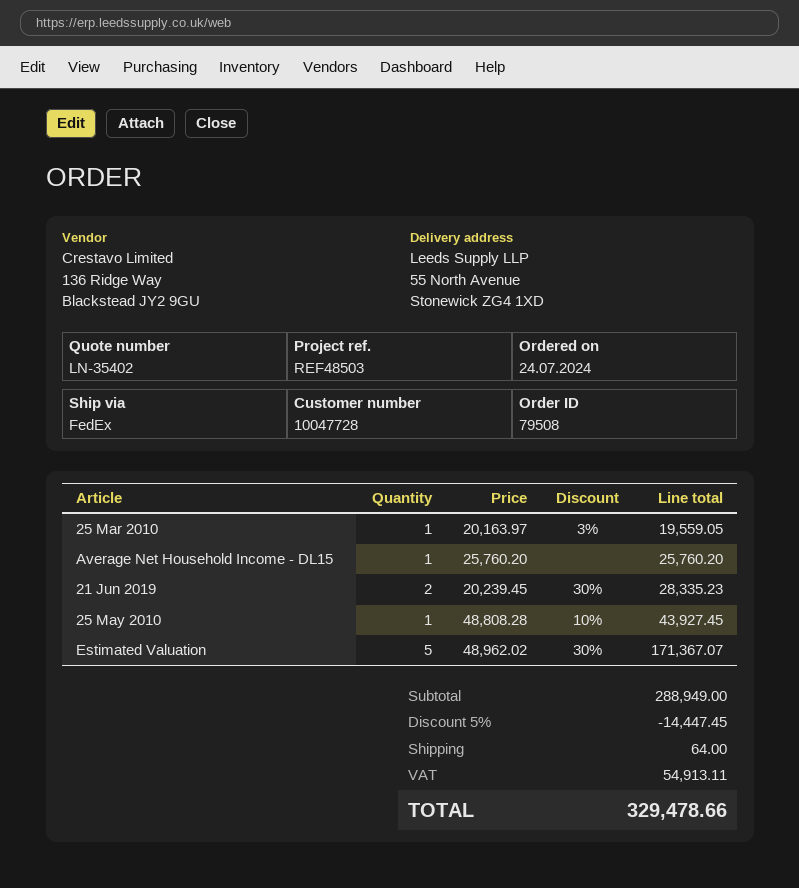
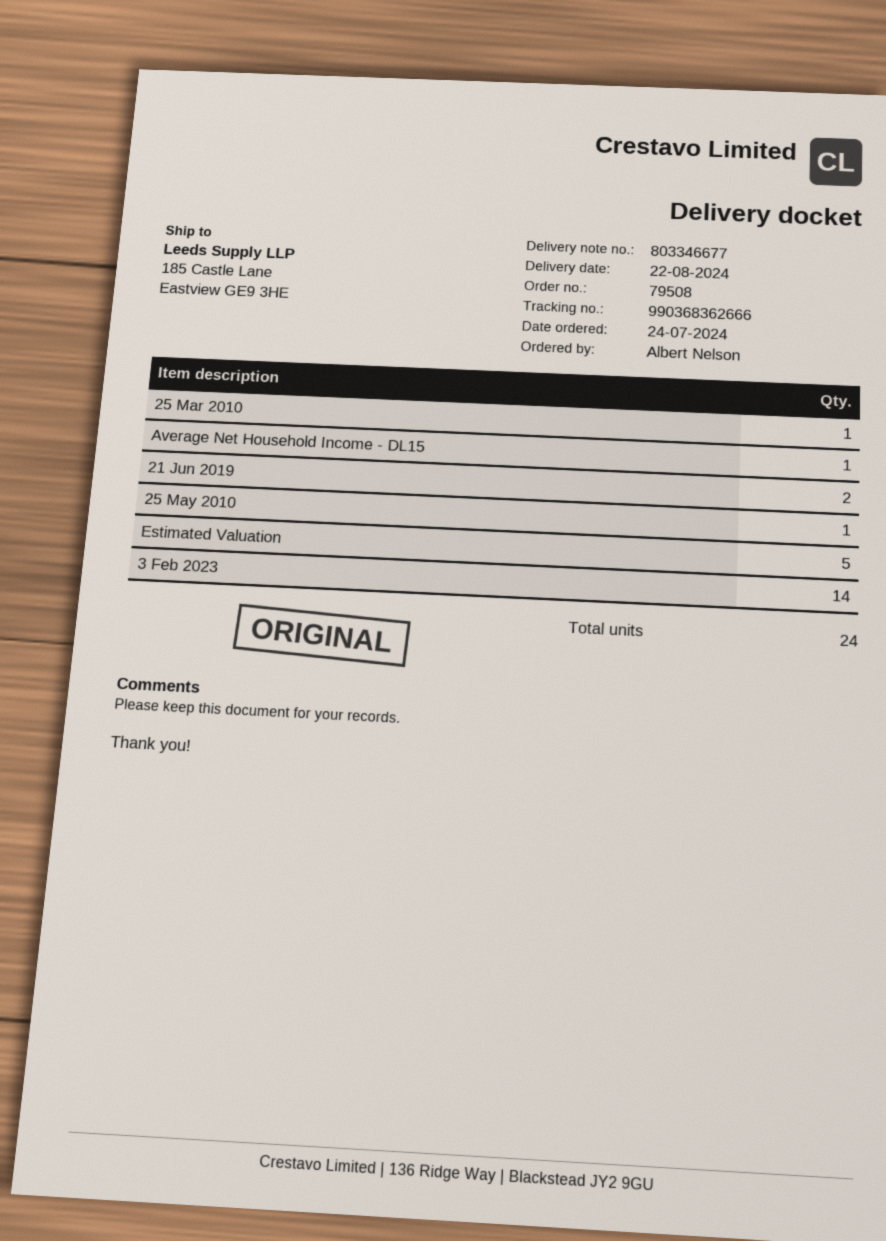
ship to: 55 North Avenue, Stonewick ZG4 1XD -> 185 Castle Lane, Eastview GE9 3HE
3 Feb 2023: none -> 14

